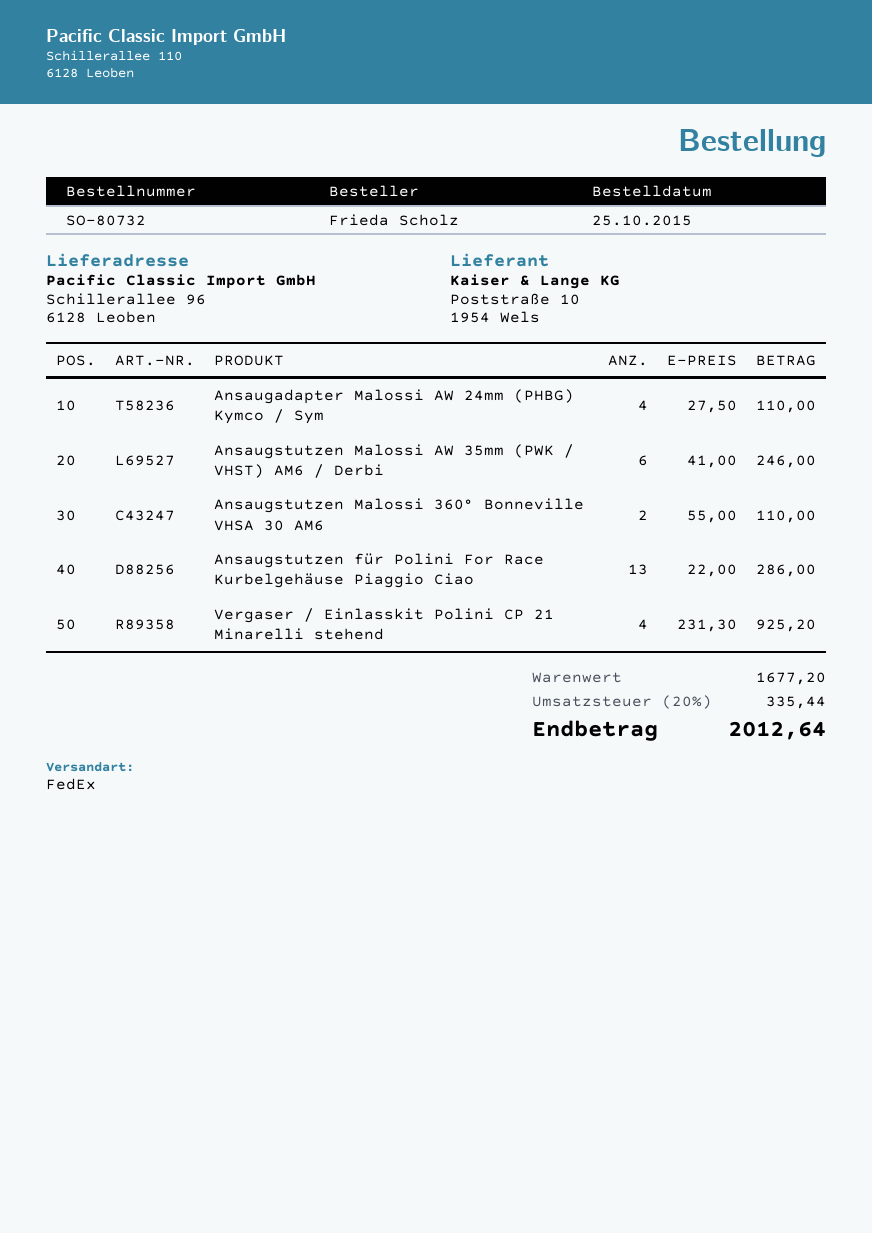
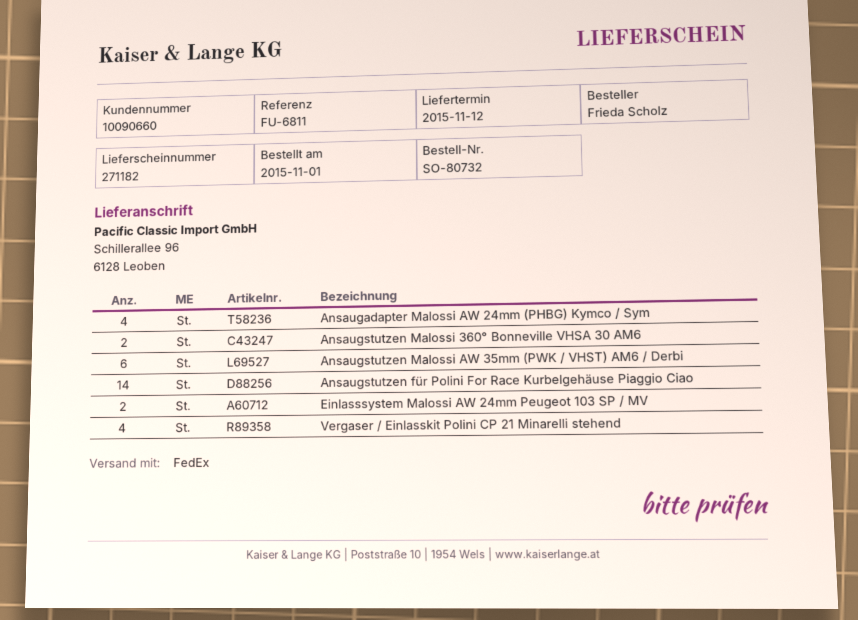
order date: 2015-10-25 -> 2015-11-01
Ansaugstutzen für Polini For Race Kurbelgehäuse Piaggio Ciao: 13 -> 14
Einlasssystem Malossi AW 24mm Peugeot 103 SP / MV: none -> 2

